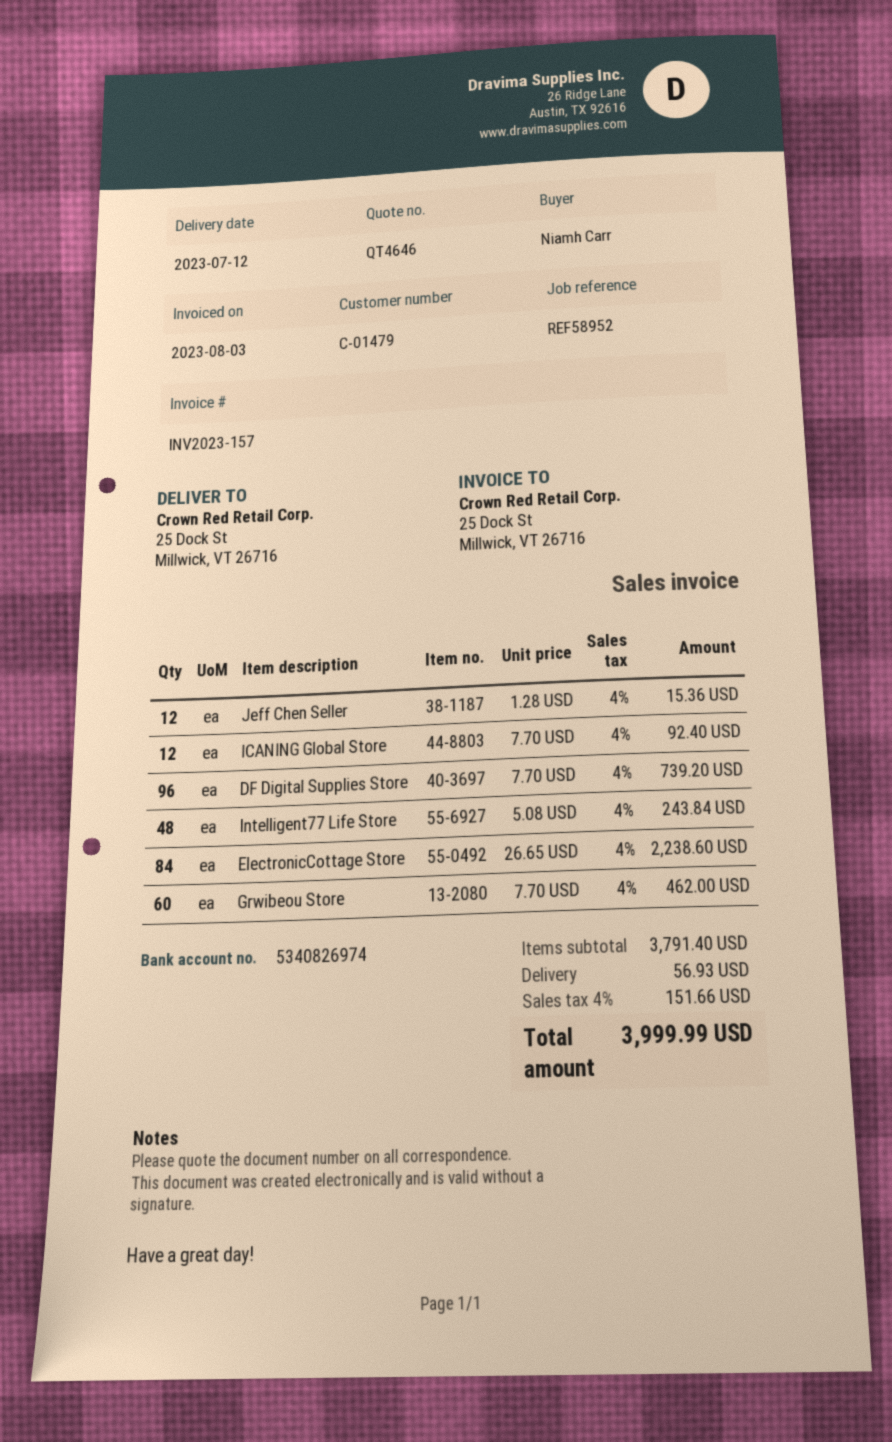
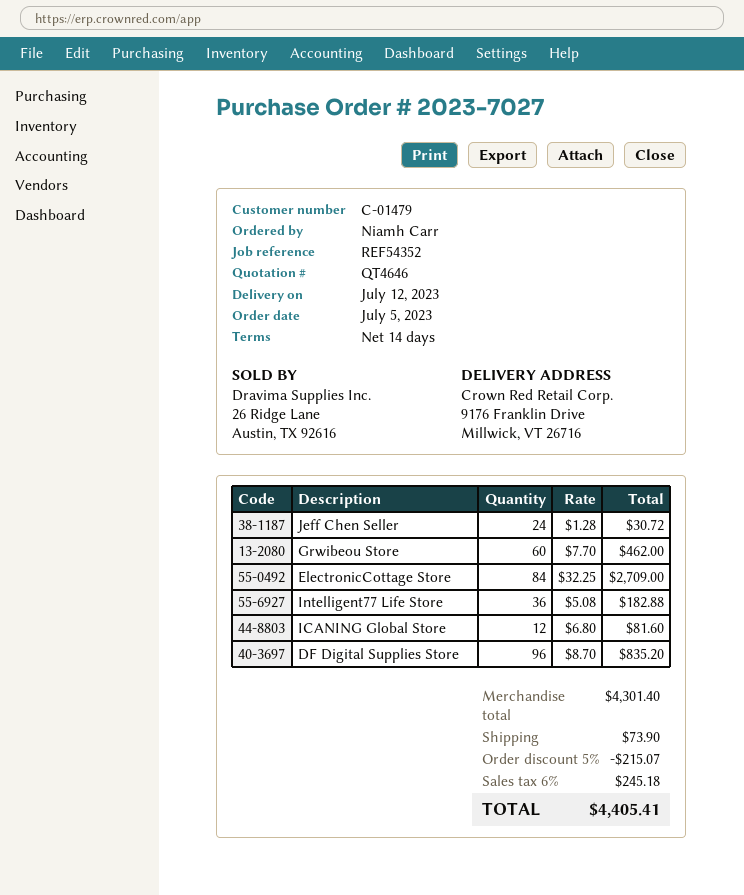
reference: REF58952 -> REF54352
ship to: 25 Dock St, Millwick, VT 26716 -> 9176 Franklin Drive, Millwick, VT 26716
Jeff Chen Seller: 12 x 1.28 = 15.36 -> 24 x 1.28 = 30.72
ICANING Global Store: 12 x 7.70 = 92.40 -> 12 x 6.80 = 81.60
DF Digital Supplies Store: 96 x 7.70 = 739.20 -> 96 x 8.70 = 835.20
Intelligent77 Life Store: 48 x 5.08 = 243.84 -> 36 x 5.08 = 182.88
ElectronicCottage Store: 84 x 26.65 = 2238.60 -> 84 x 32.25 = 2709.00
subtotal: 3791.40 -> 4301.40
discount: none -> 5% = 215.07
shipping: 56.93 -> 73.90
tax: 4% = 151.66 -> 6% = 245.18
total: 3999.99 -> 4405.41

